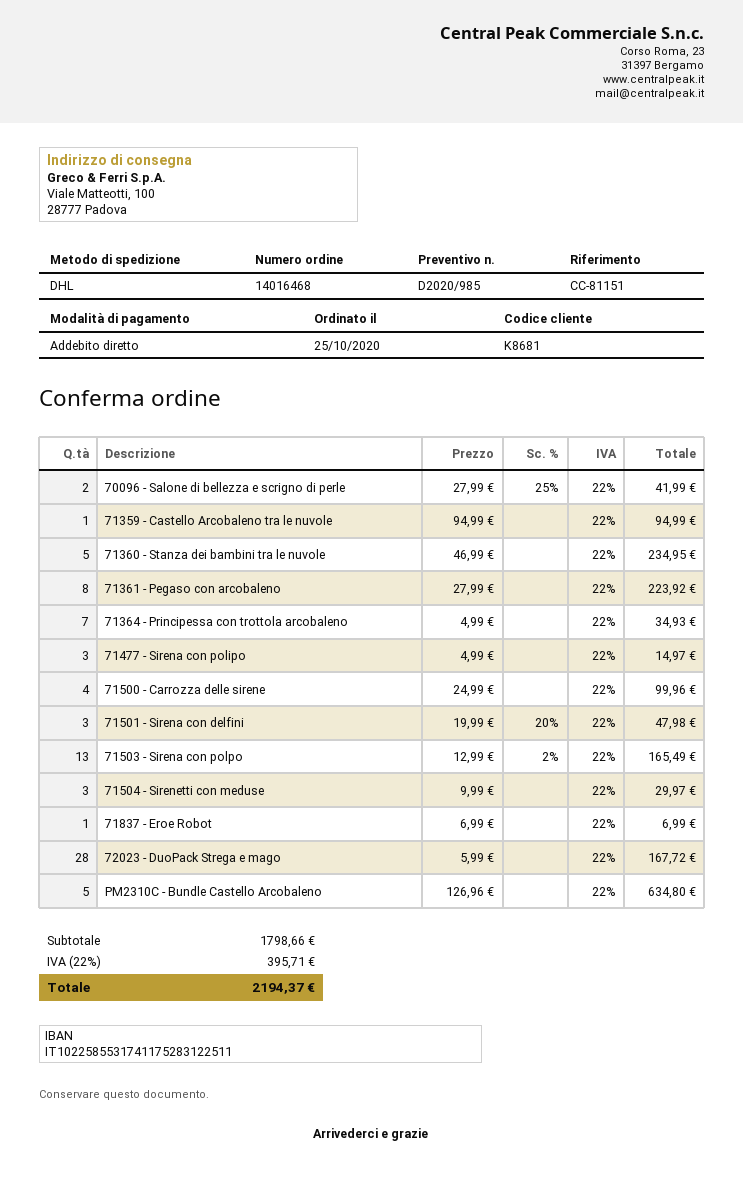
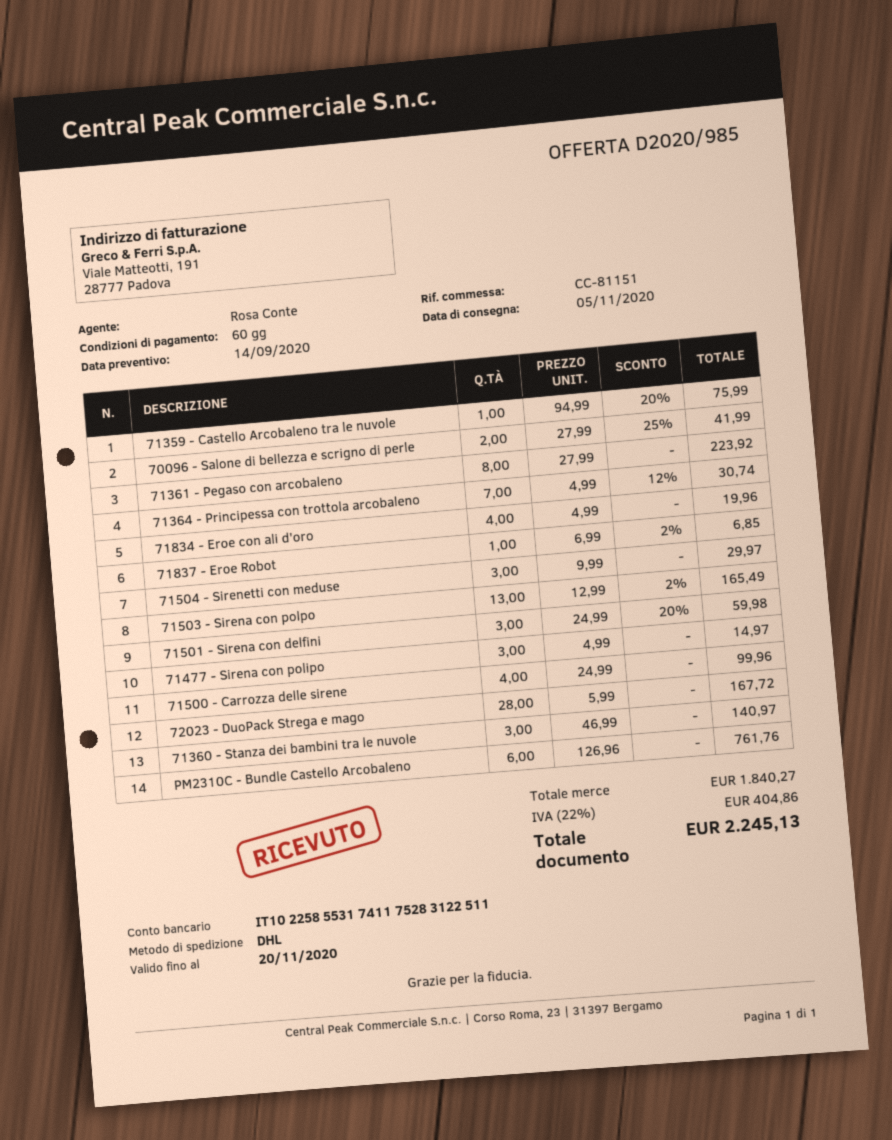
71359 - Castello Arcobaleno tra le nuvole: 1 x 94.99 = 94.99 -> 1 x 94.99 - 20% = 75.99
71360 - Stanza dei bambini tra le nuvole: 5 x 46.99 = 234.95 -> 3 x 46.99 = 140.97
71364 - Principessa con trottola arcobaleno: 7 x 4.99 = 34.93 -> 7 x 4.99 - 12% = 30.74
71501 - Sirena con delfini: 3 x 19.99 - 20% = 47.98 -> 3 x 24.99 - 20% = 59.98
71837 - Eroe Robot: 1 x 6.99 = 6.99 -> 1 x 6.99 - 2% = 6.85
PM2310C - Bundle Castello Arcobaleno: 5 x 126.96 = 634.80 -> 6 x 126.96 = 761.76
71834 - Eroe con ali d'oro: none -> 4 x 4.99 = 19.96
subtotal: 1798.66 -> 1840.27
tax: 22% = 395.71 -> 22% = 404.86
total: 2194.37 -> 2245.13

